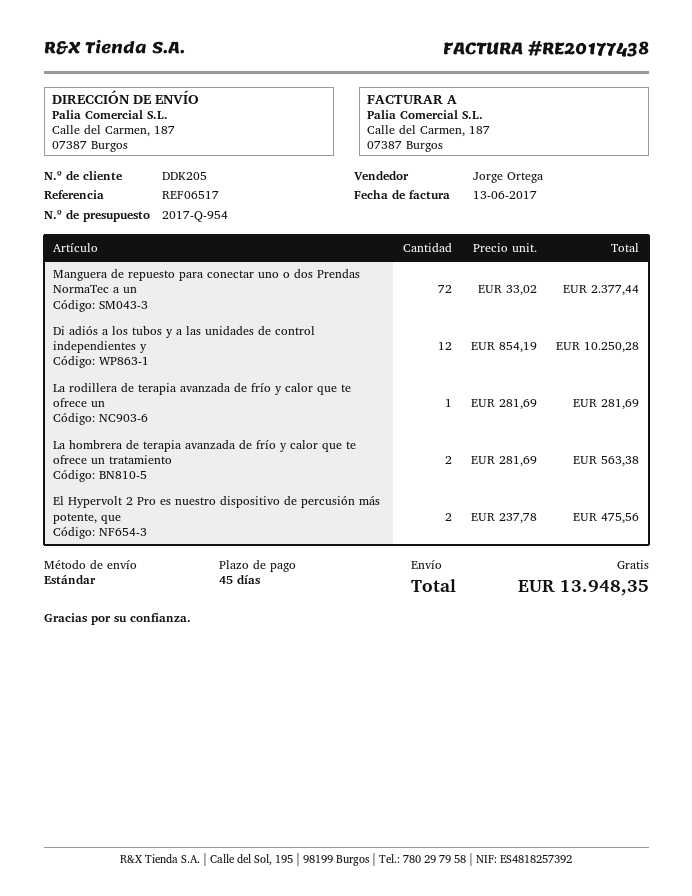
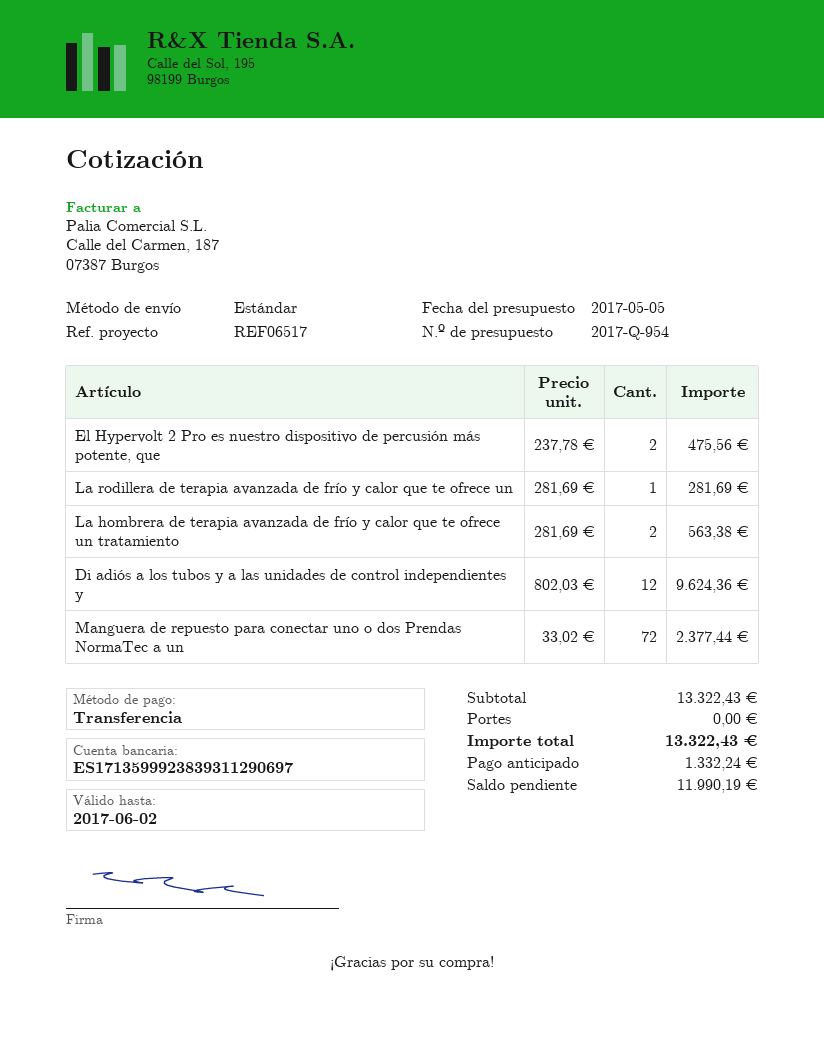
Di adiós a los tubos y a las unidades de control independientes y: 12 x 854.19 = 10250.28 -> 12 x 802.03 = 9624.36
total: 13948.35 -> 13322.43

